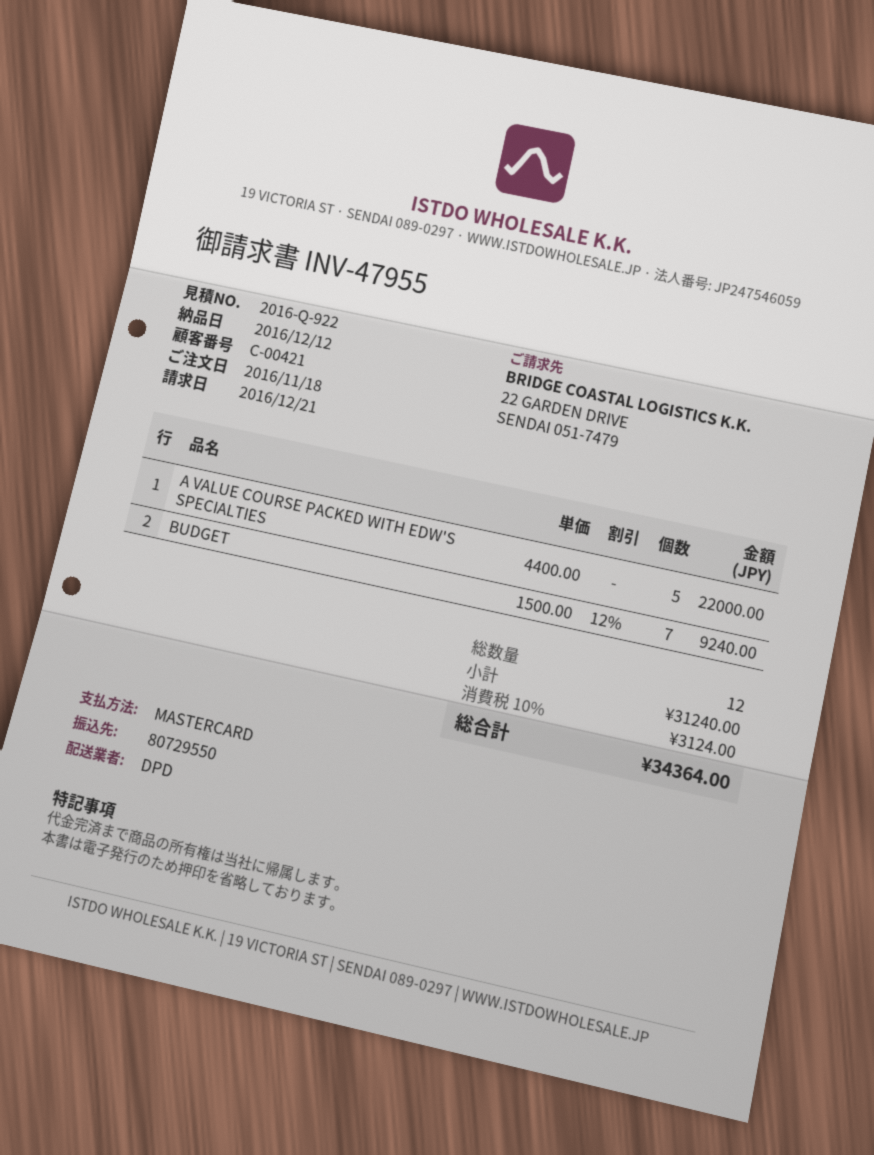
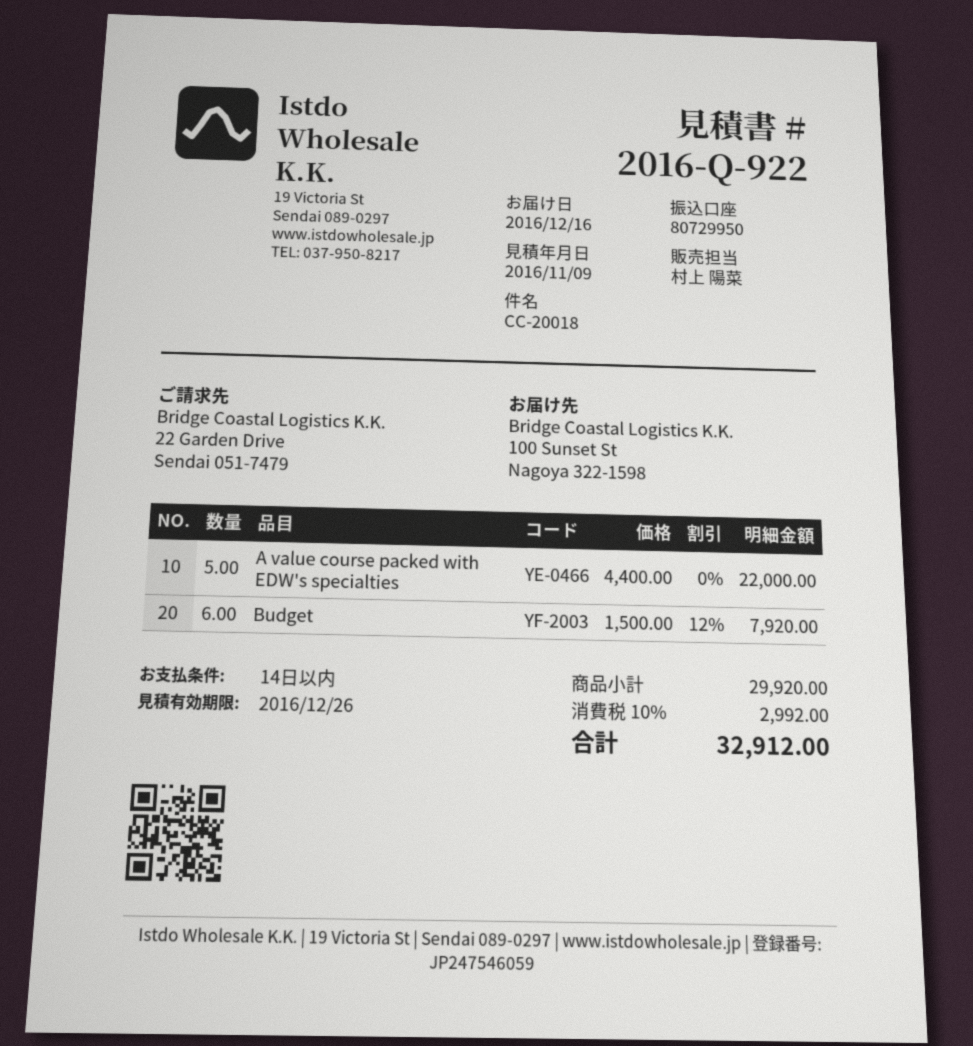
delivery date: 2016-12-12 -> 2016-12-16
bank account: 80729550 -> 80729950
BUDGET: 7 x 1500.00 - 12% = 9240.00 -> 6 x 1500.00 - 12% = 7920.00
subtotal: 31240.00 -> 29920.00
tax: 10% = 3124.00 -> 10% = 2992.00
total: 34364.00 -> 32912.00

